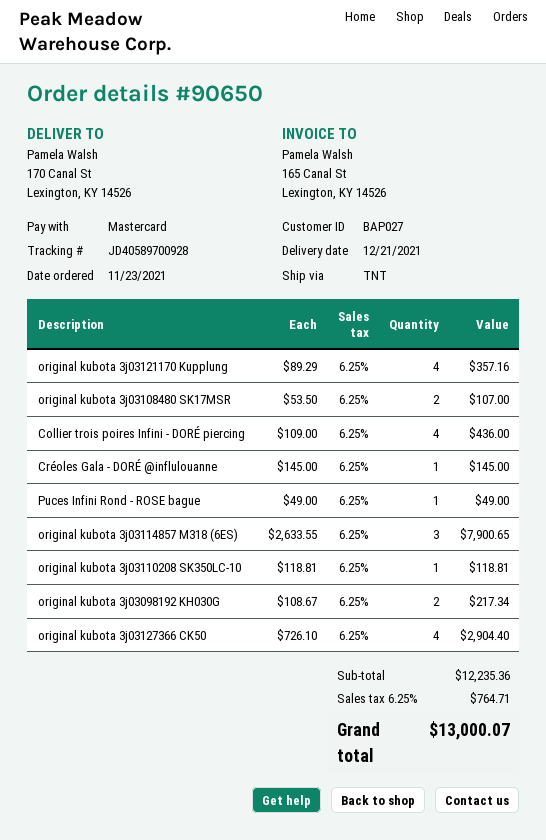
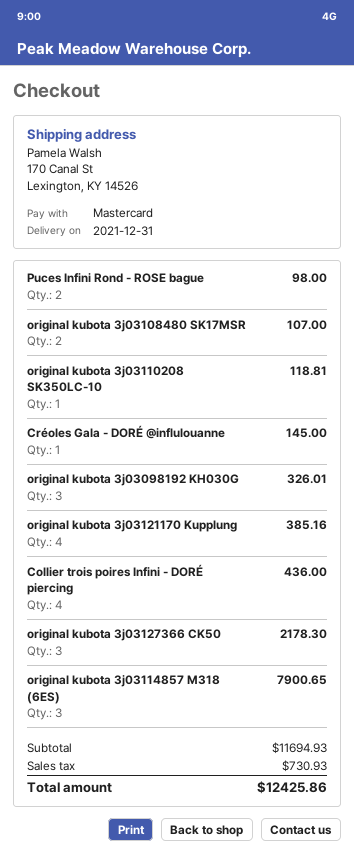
delivery date: 2021-12-21 -> 2021-12-31
original kubota 3j03121170 Kupplung: 4 for 357.16 -> 4 for 385.16
Puces Infini Rond - ROSE bague: 1 for 49.00 -> 2 for 98.00
original kubota 3j03098192 KH030G: 2 for 217.34 -> 3 for 326.01
original kubota 3j03127366 CK50: 4 for 2904.40 -> 3 for 2178.30
subtotal: 12235.36 -> 11694.93
tax: 764.71 -> 730.93
total: 13000.07 -> 12425.86

